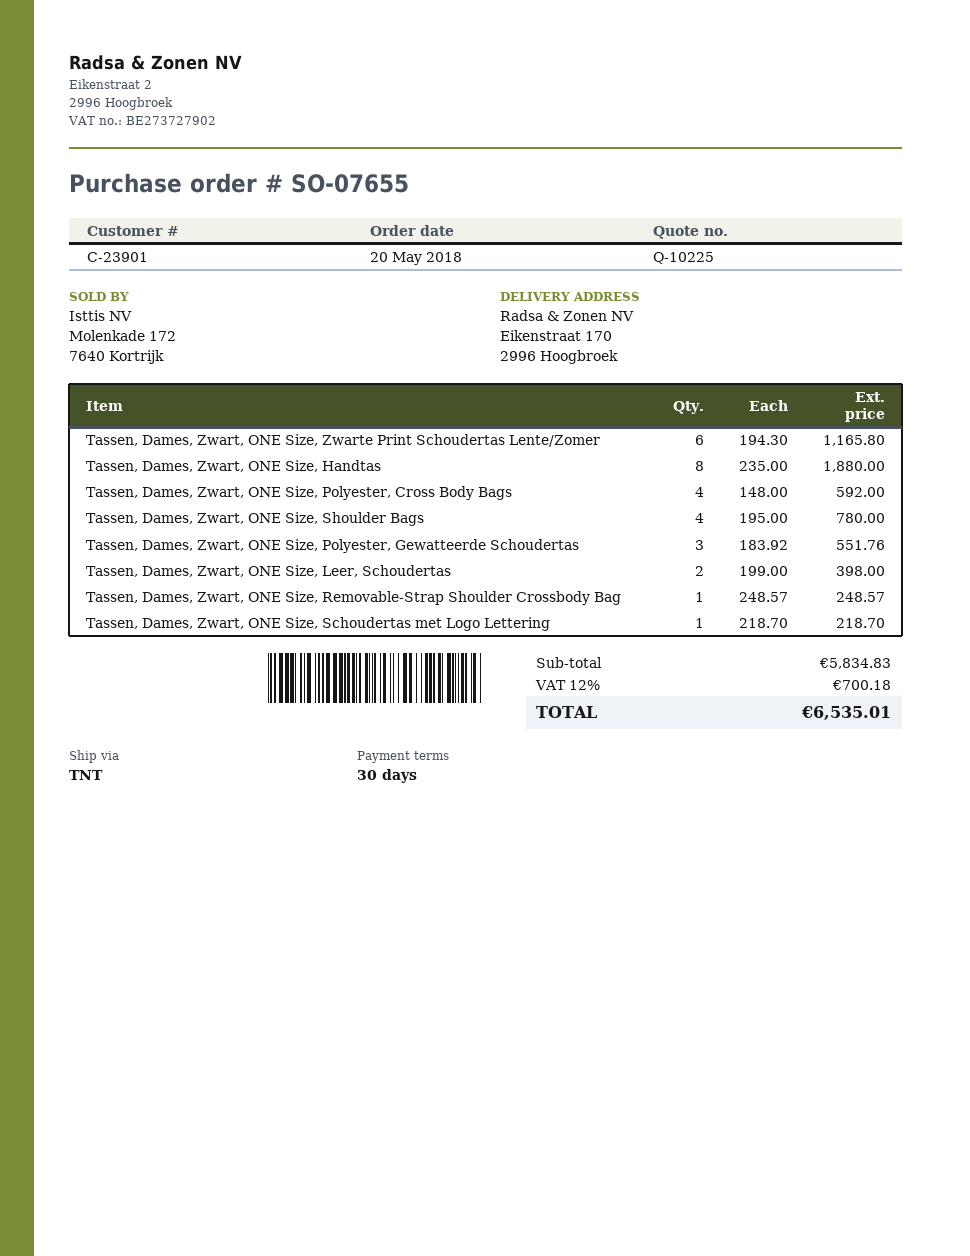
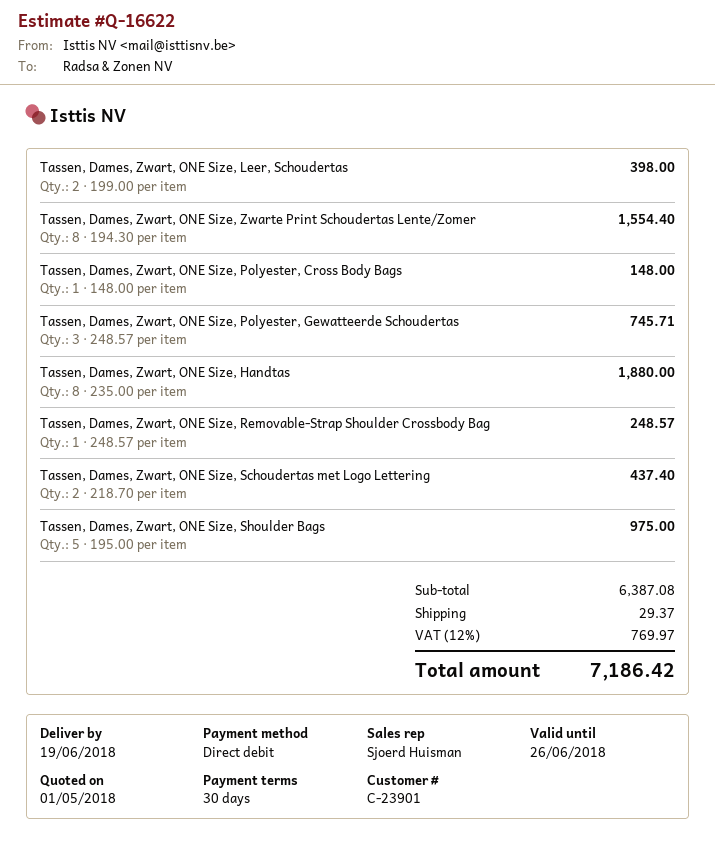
quote number: Q-10225 -> Q-16622
Tassen, Dames, Zwart, ONE Size, Zwarte Print Schoudertas Lente/Zomer: 6 x 194.30 = 1165.80 -> 8 x 194.30 = 1554.40
Tassen, Dames, Zwart, ONE Size, Polyester, Cross Body Bags: 4 x 148.00 = 592.00 -> 1 x 148.00 = 148.00
Tassen, Dames, Zwart, ONE Size, Shoulder Bags: 4 x 195.00 = 780.00 -> 5 x 195.00 = 975.00
Tassen, Dames, Zwart, ONE Size, Polyester, Gewatteerde Schoudertas: 3 x 183.92 = 551.76 -> 3 x 248.57 = 745.71
Tassen, Dames, Zwart, ONE Size, Schoudertas met Logo Lettering: 1 x 218.70 = 218.70 -> 2 x 218.70 = 437.40
subtotal: 5834.83 -> 6387.08
shipping: none -> 29.37
tax: 12% = 700.18 -> 12% = 769.97
total: 6535.01 -> 7186.42

